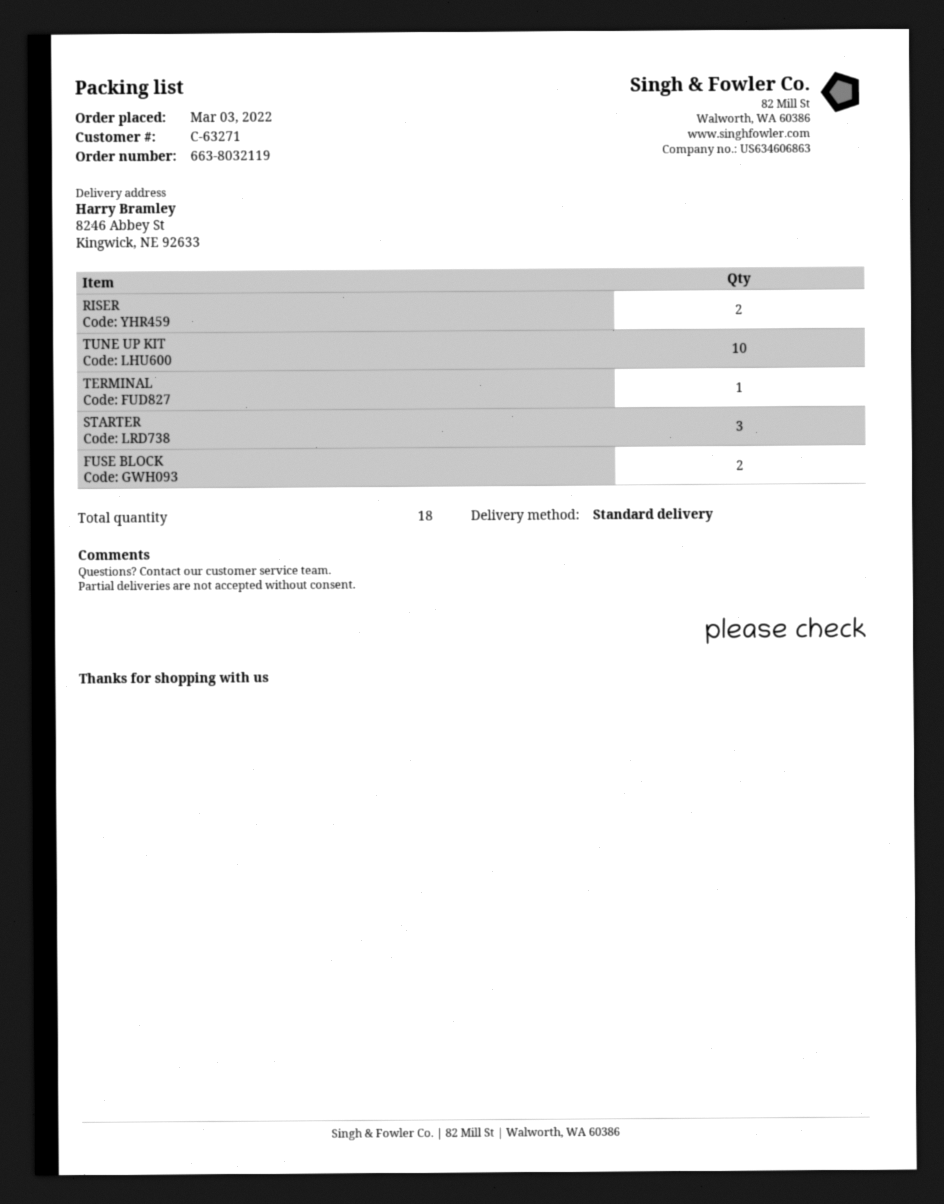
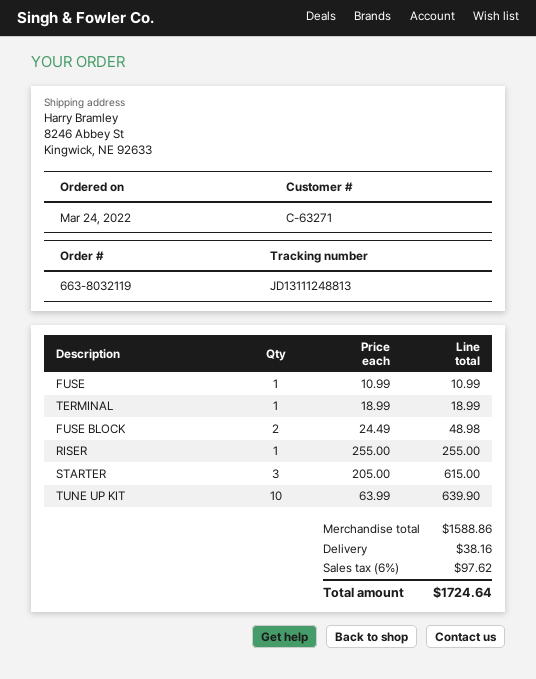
order date: 2022-03-03 -> 2022-03-24
RISER: 2 -> 1
FUSE: none -> 1

